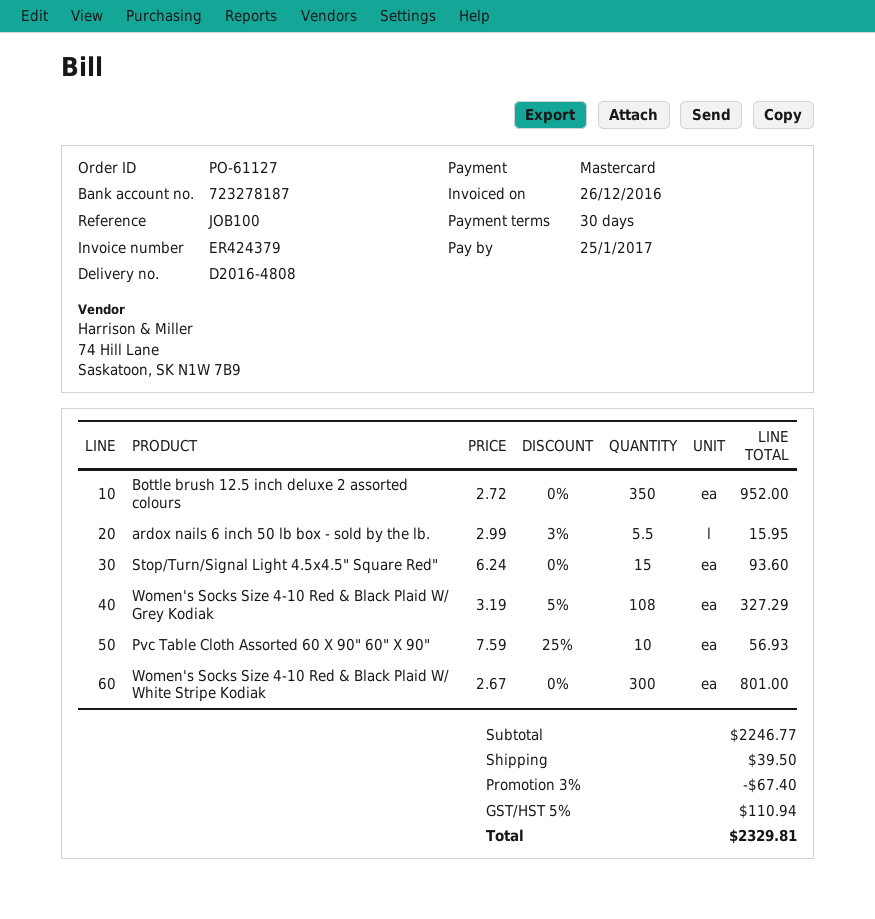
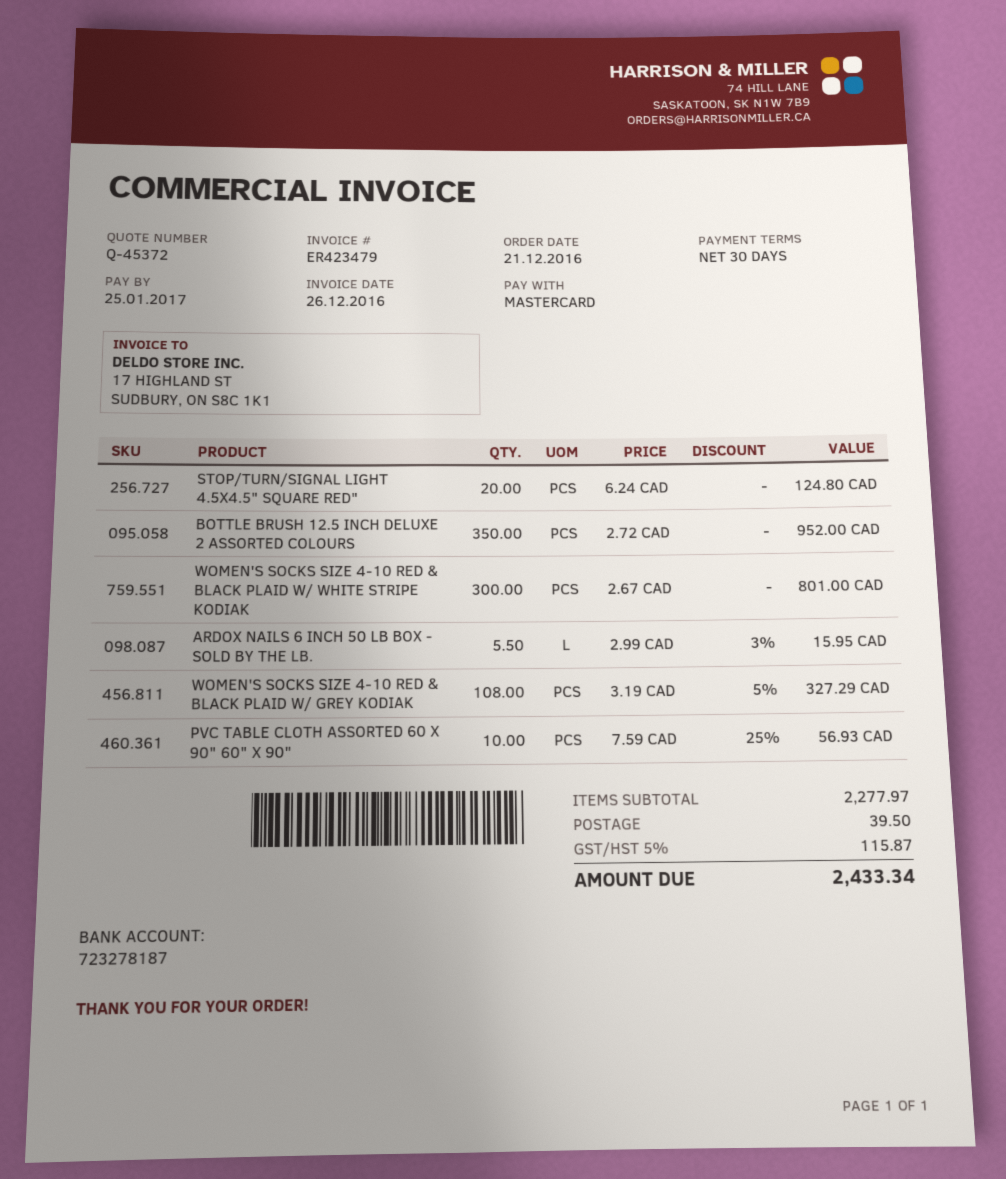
invoice number: ER424379 -> ER423479
Stop/Turn/Signal Light 4.5x4.5" Square Red": 15 x 6.24 = 93.60 -> 20 x 6.24 = 124.80
subtotal: 2246.77 -> 2277.97
discount: 3% = 67.40 -> none
tax: 5% = 110.94 -> 5% = 115.87
total: 2329.81 -> 2433.34

